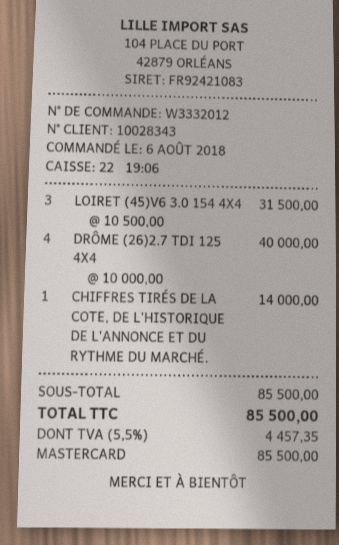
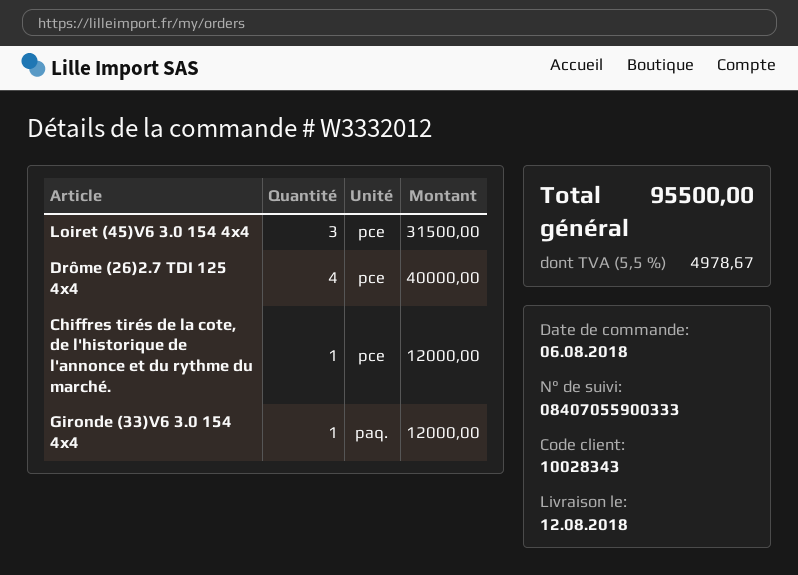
CHIFFRES TIRÉS DE LA COTE, DE L'HISTORIQUE DE L'ANNONCE ET DU RYTHME DU MARCHÉ.: 1 for 14000.00 -> 1 for 12000.00
Gironde (33)V6 3.0 154 4x4: none -> 1 for 12000.00
tax: 5.5% = 4457.35 -> 5.5% = 4978.67
total: 85500.00 -> 95500.00

